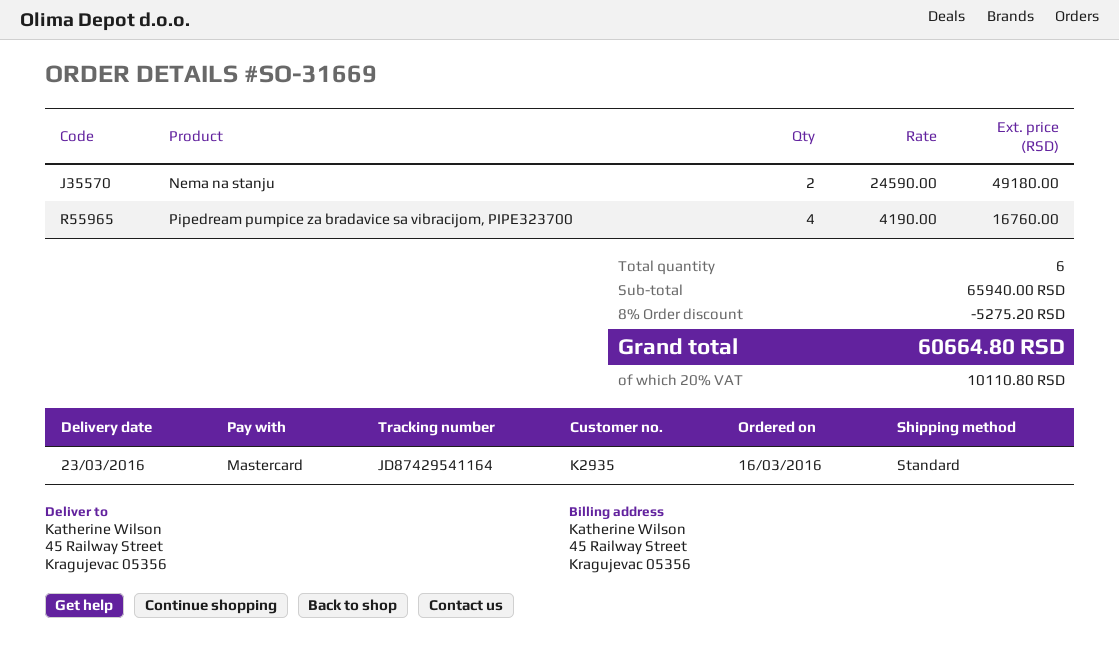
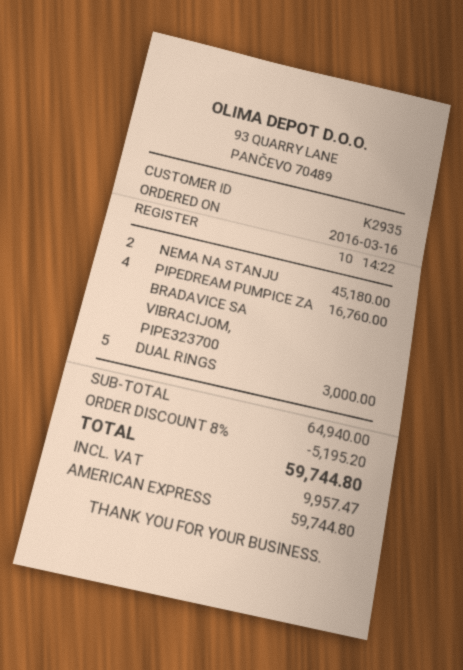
payment method: Mastercard -> American Express
Nema na stanju: 2 for 49180.00 -> 2 for 45180.00
DUAL RINGS: none -> 5 for 3000.00
subtotal: 65940.00 -> 64940.00
discount: 8% = 5275.20 -> 8% = 5195.20
tax: 10110.80 -> 9957.47
total: 60664.80 -> 59744.80

